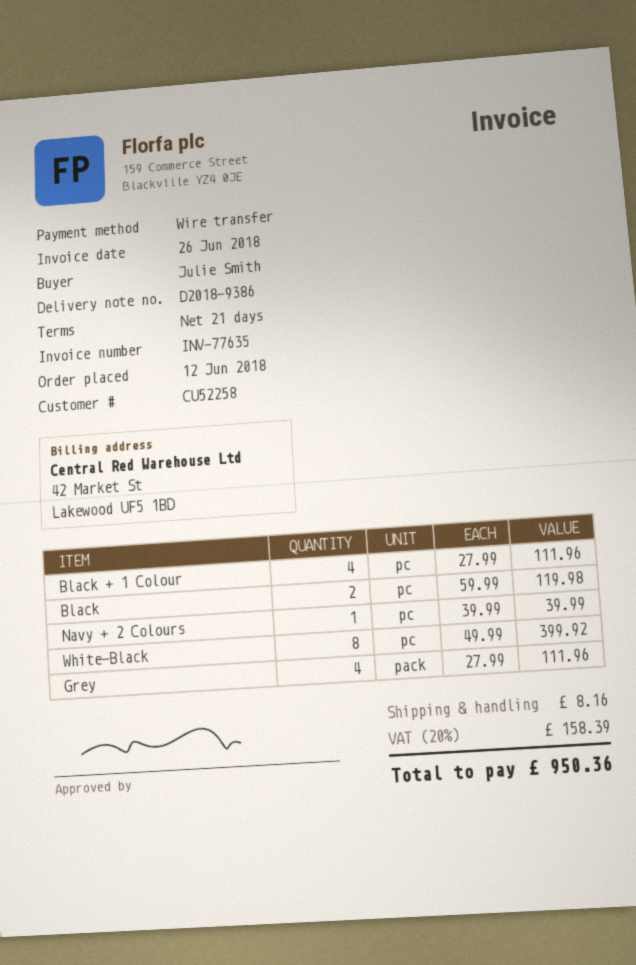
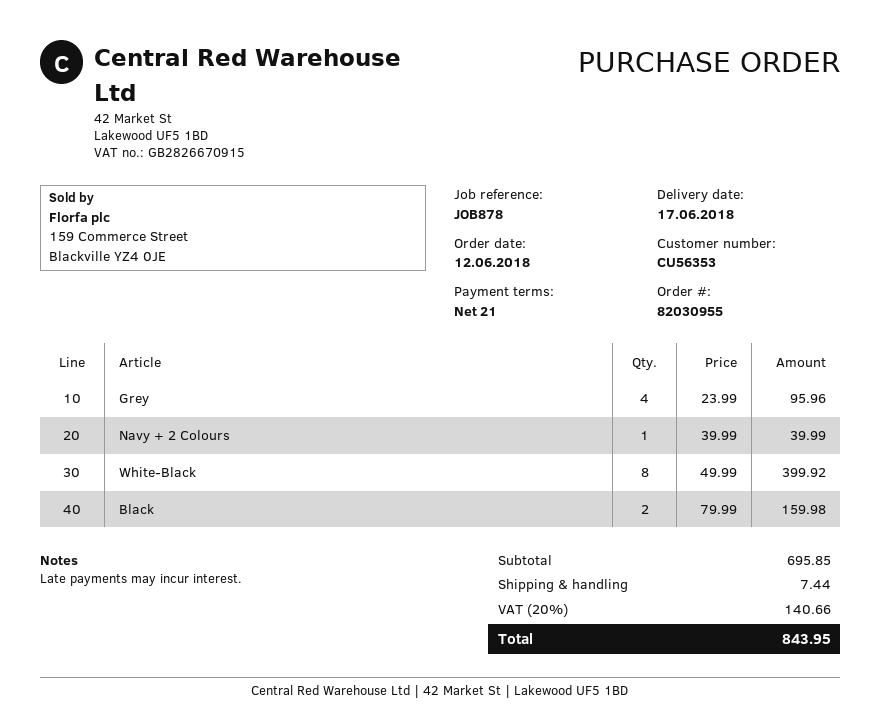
customer number: CU52258 -> CU56353
Black + 1 Colour: 4 x 27.99 = 111.96 -> none
Black: 2 x 59.99 = 119.98 -> 2 x 79.99 = 159.98
Grey: 4 x 27.99 = 111.96 -> 4 x 23.99 = 95.96
shipping: 8.16 -> 7.44
tax: 20% = 158.39 -> 20% = 140.66
total: 950.36 -> 843.95

